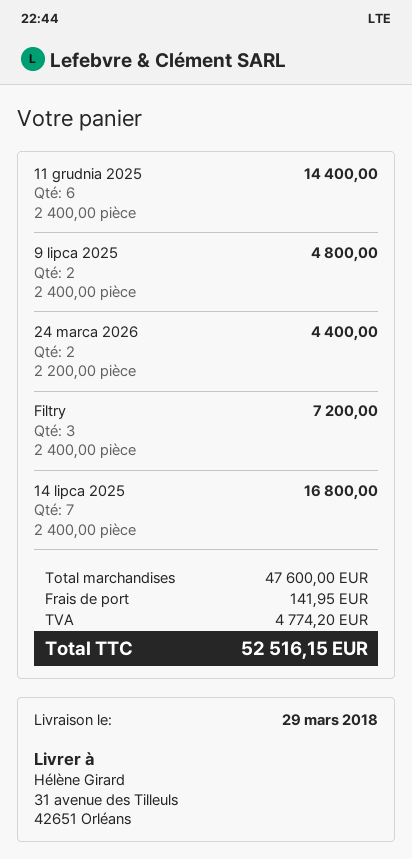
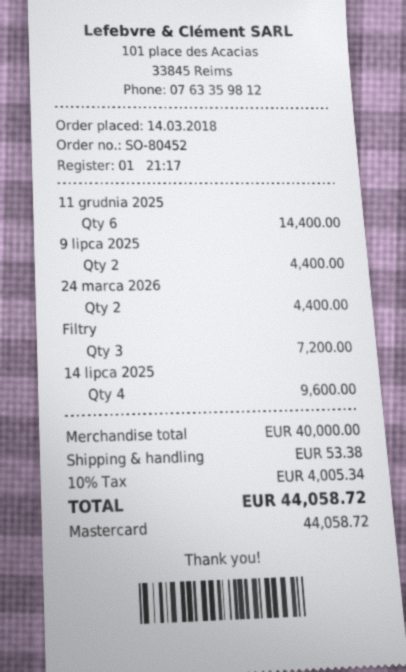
9 lipca 2025: 2 for 4800.00 -> 2 for 4400.00
14 lipca 2025: 7 for 16800.00 -> 4 for 9600.00
subtotal: 47600.00 -> 40000.00
shipping: 141.95 -> 53.38
tax: 4774.20 -> 4005.34
total: 52516.15 -> 44058.72

